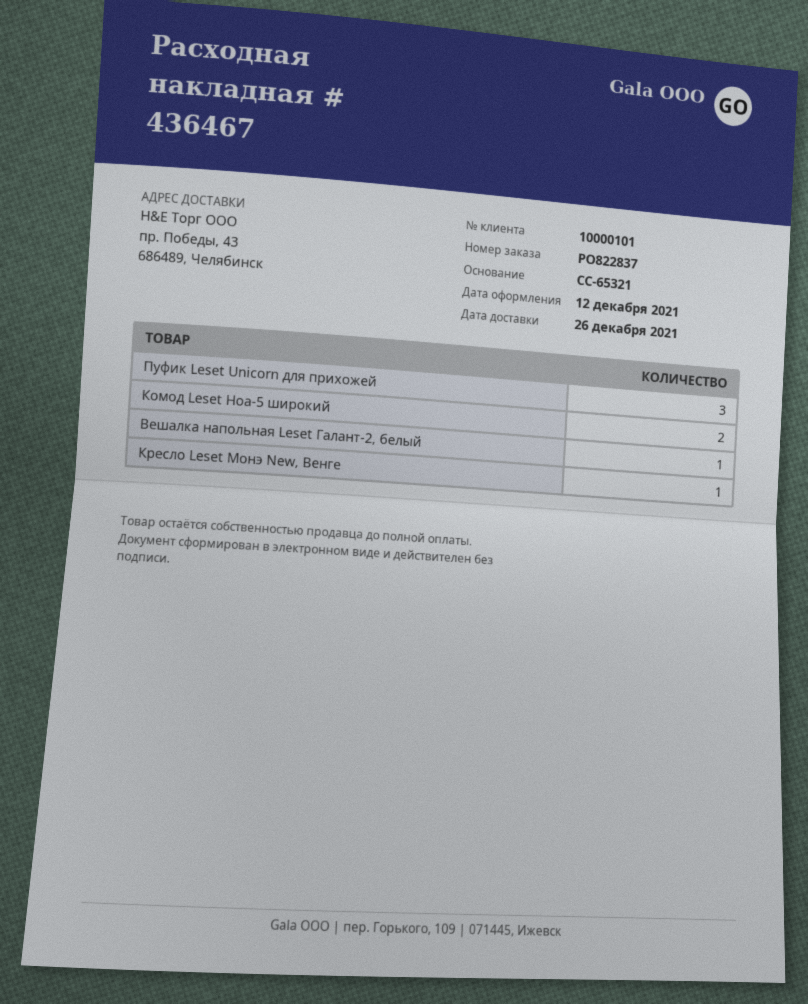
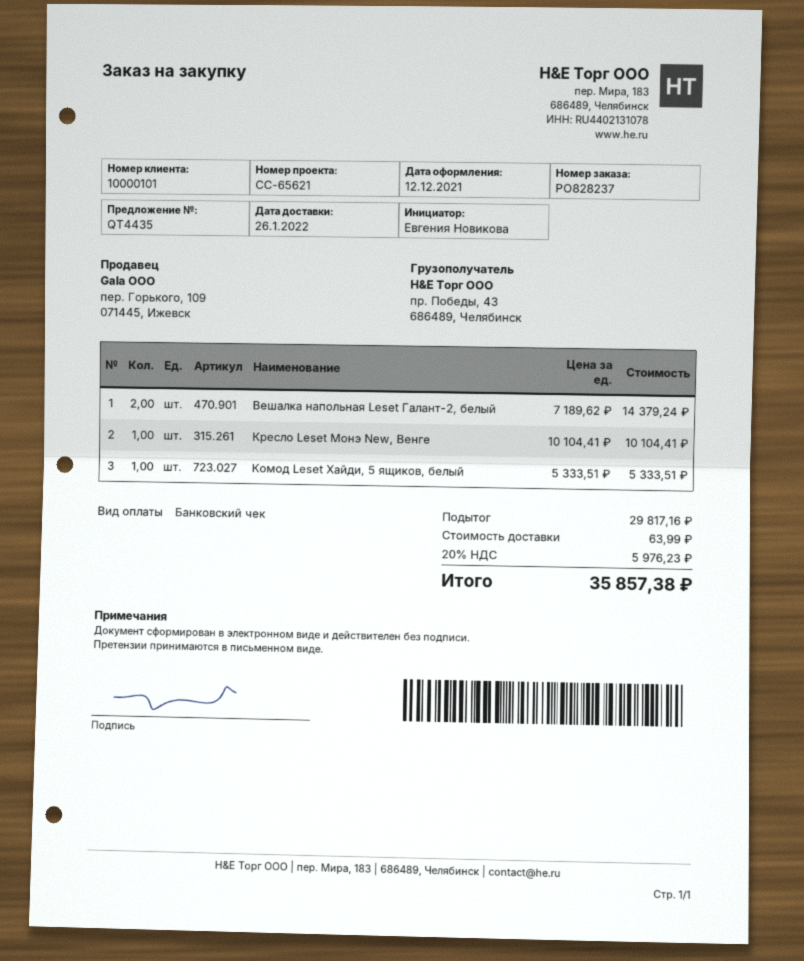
order number: PO822837 -> PO828237
delivery date: 2021-12-26 -> 2022-01-26
reference: CC-65321 -> CC-65621
Пуфик Leset Unicorn для прихожей: 3 -> none
Комод Leset Ноа-5 широкий: 2 -> none
Вешалка напольная Leset Галант-2, белый: 1 -> 2
Комод Leset Хайди, 5 ящиков, белый: none -> 1

